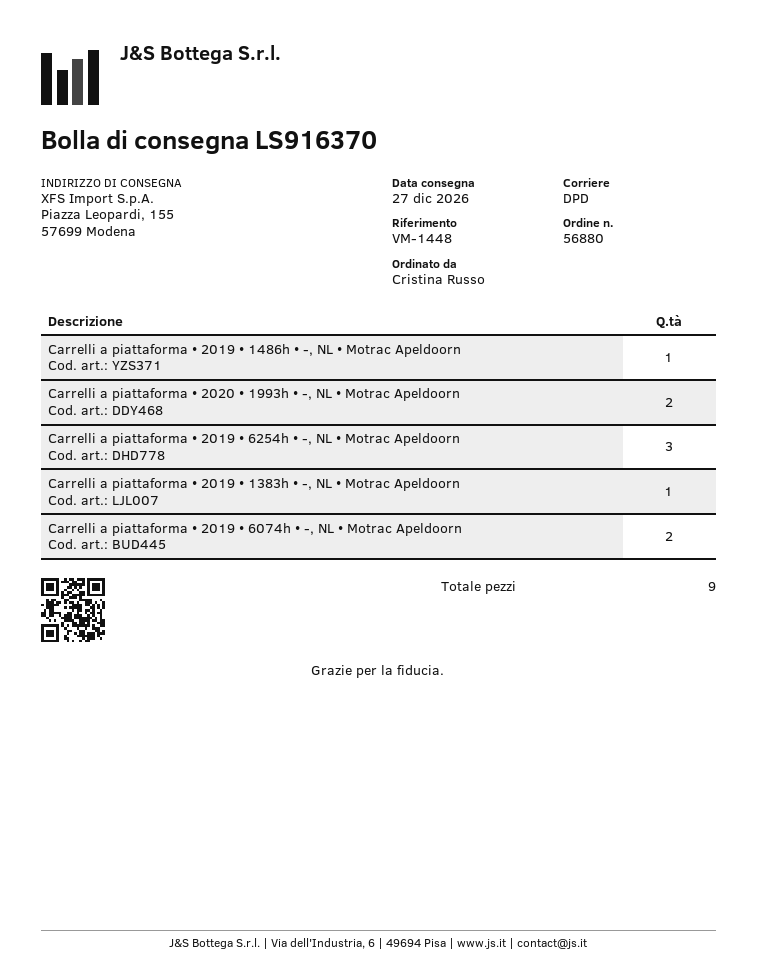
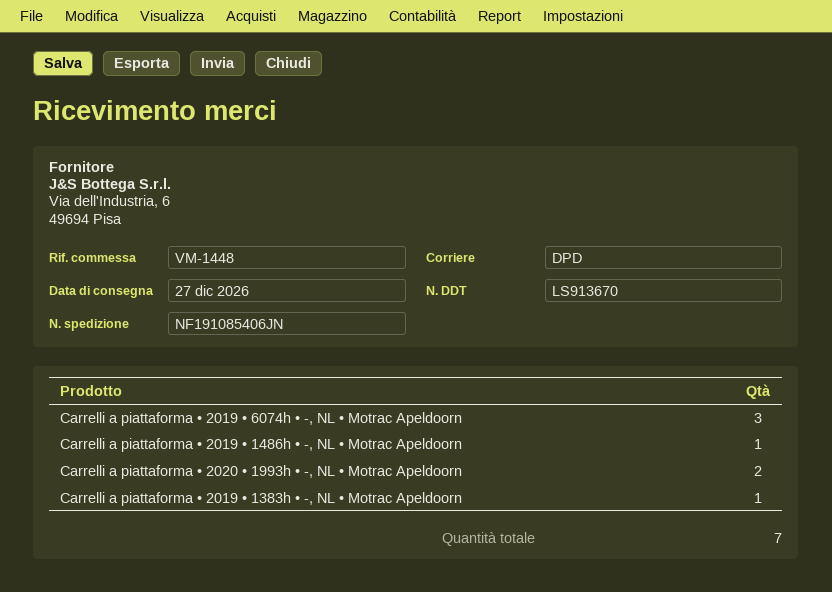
delivery note number: LS916370 -> LS913670
Carrelli a piattaforma • 2019 • 6254h • -, NL • Motrac Apeldoorn: 3 -> none
Carrelli a piattaforma • 2019 • 6074h • -, NL • Motrac Apeldoorn: 2 -> 3
total quantity: 9 -> 7

